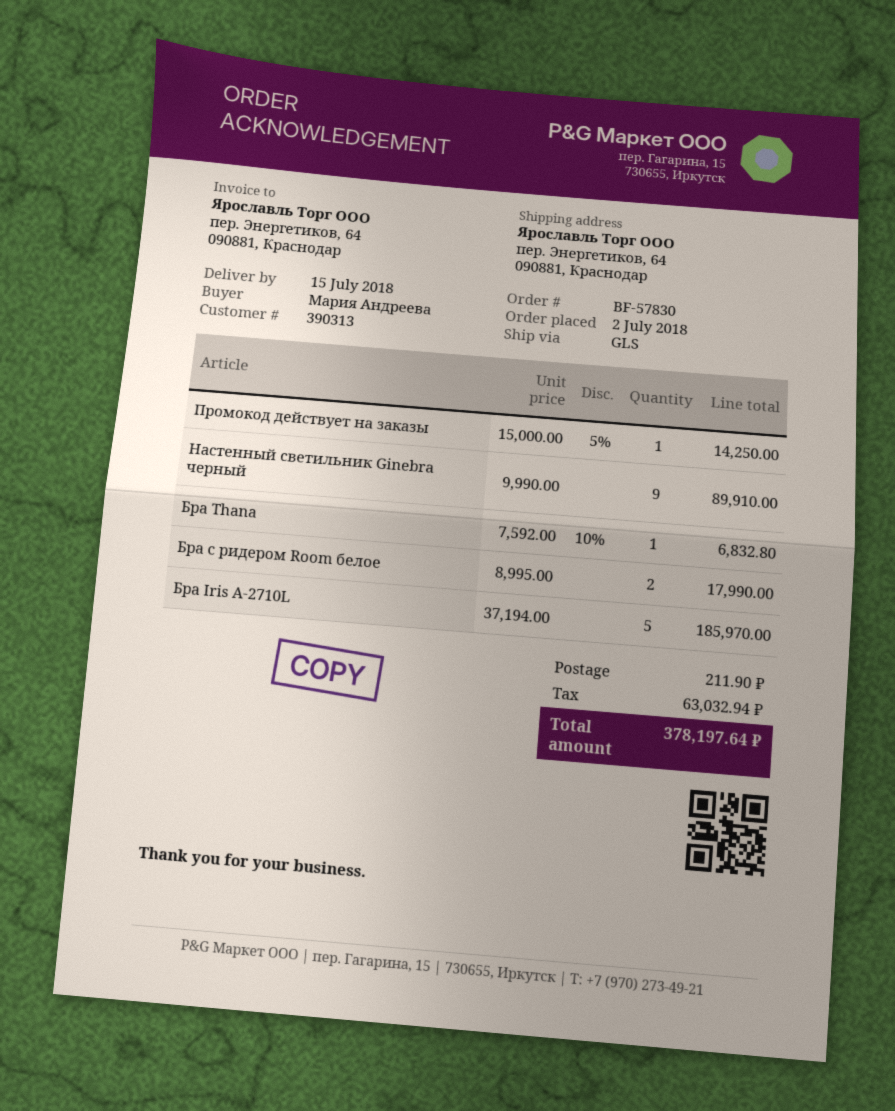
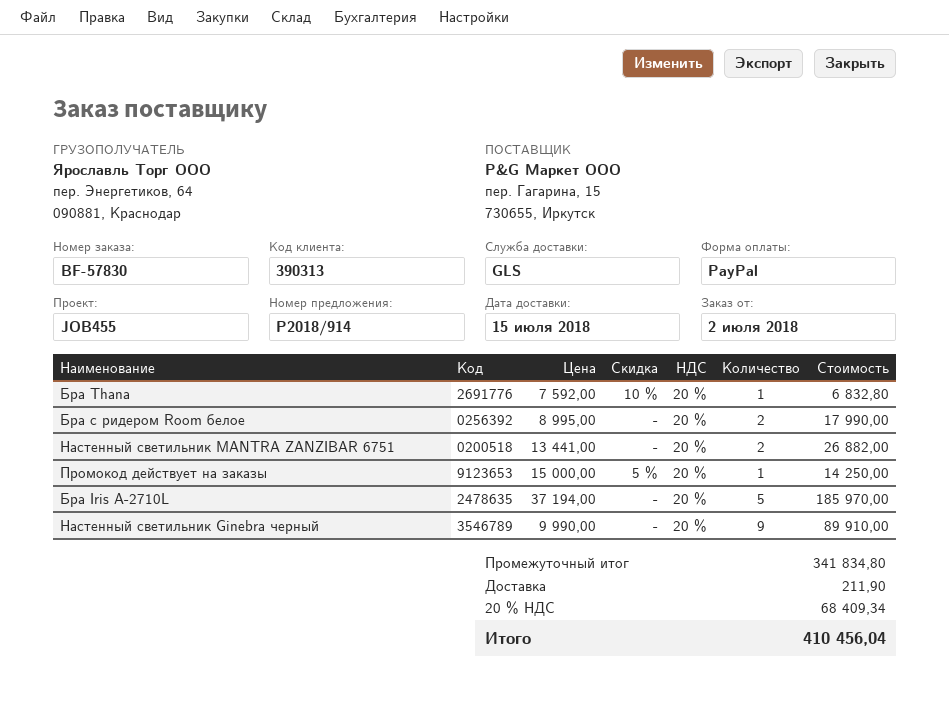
Настенный светильник MANTRA ZANZIBAR 6751: none -> 2 x 13441.00 = 26882.00
tax: 63032.94 -> 68409.34
total: 378197.64 -> 410456.04

